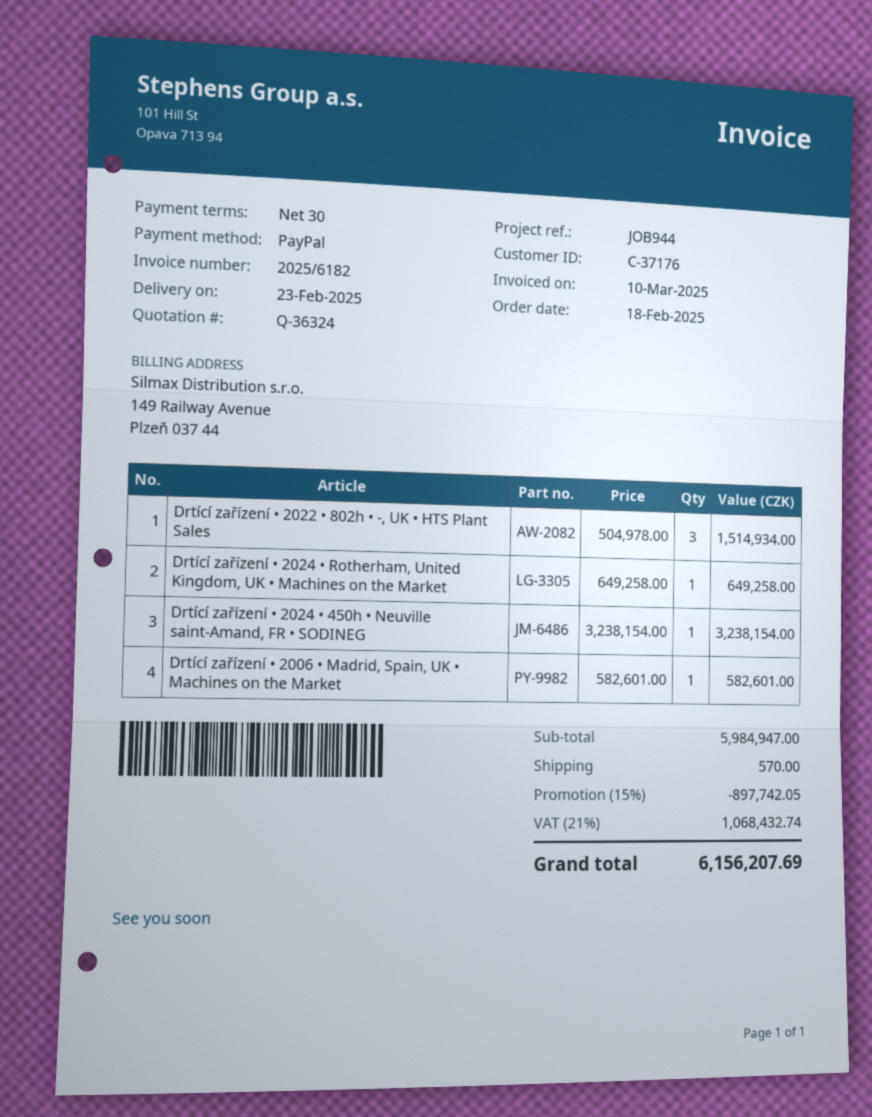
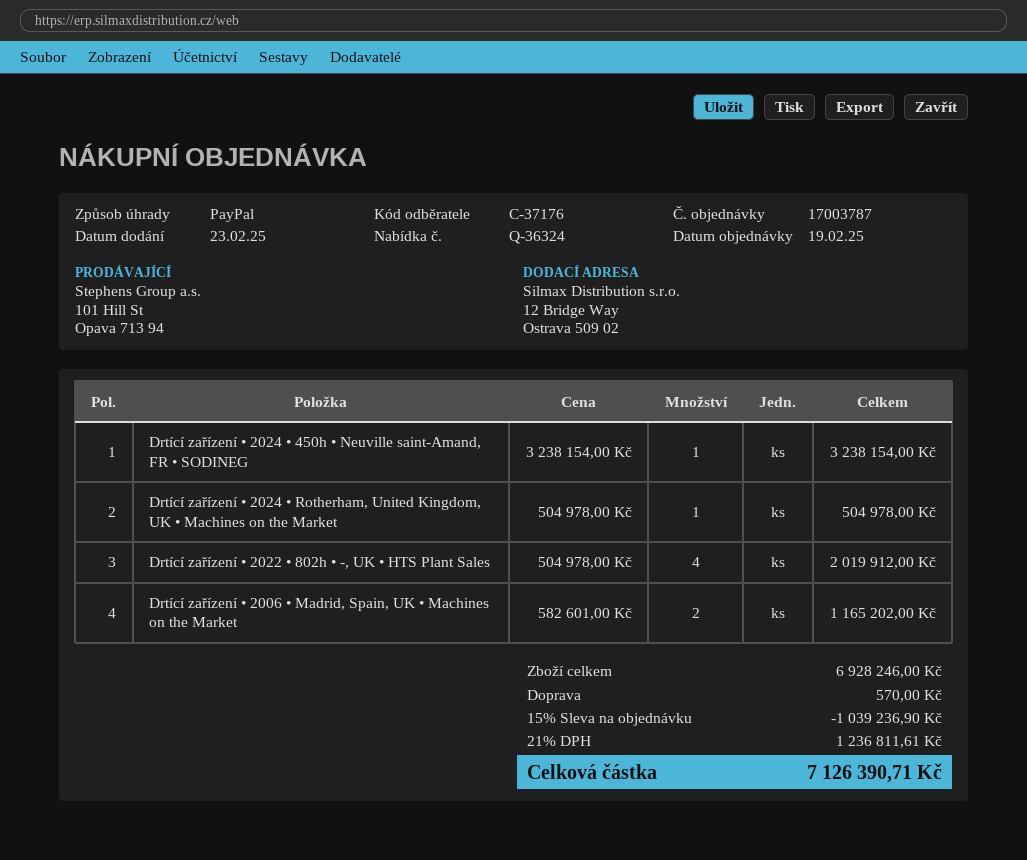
order date: 2025-02-18 -> 2025-02-19
Drtící zařízení • 2022 • 802h • -, UK • HTS Plant Sales: 3 x 504978.00 = 1514934.00 -> 4 x 504978.00 = 2019912.00
Drtící zařízení • 2024 • Rotherham, United Kingdom, UK • Machines on the Market: 1 x 649258.00 = 649258.00 -> 1 x 504978.00 = 504978.00
Drtící zařízení • 2006 • Madrid, Spain, UK • Machines on the Market: 1 x 582601.00 = 582601.00 -> 2 x 582601.00 = 1165202.00
subtotal: 5984947.00 -> 6928246.00
discount: 15% = 897742.05 -> 15% = 1039236.90
tax: 21% = 1068432.74 -> 21% = 1236811.61
total: 6156207.69 -> 7126390.71

